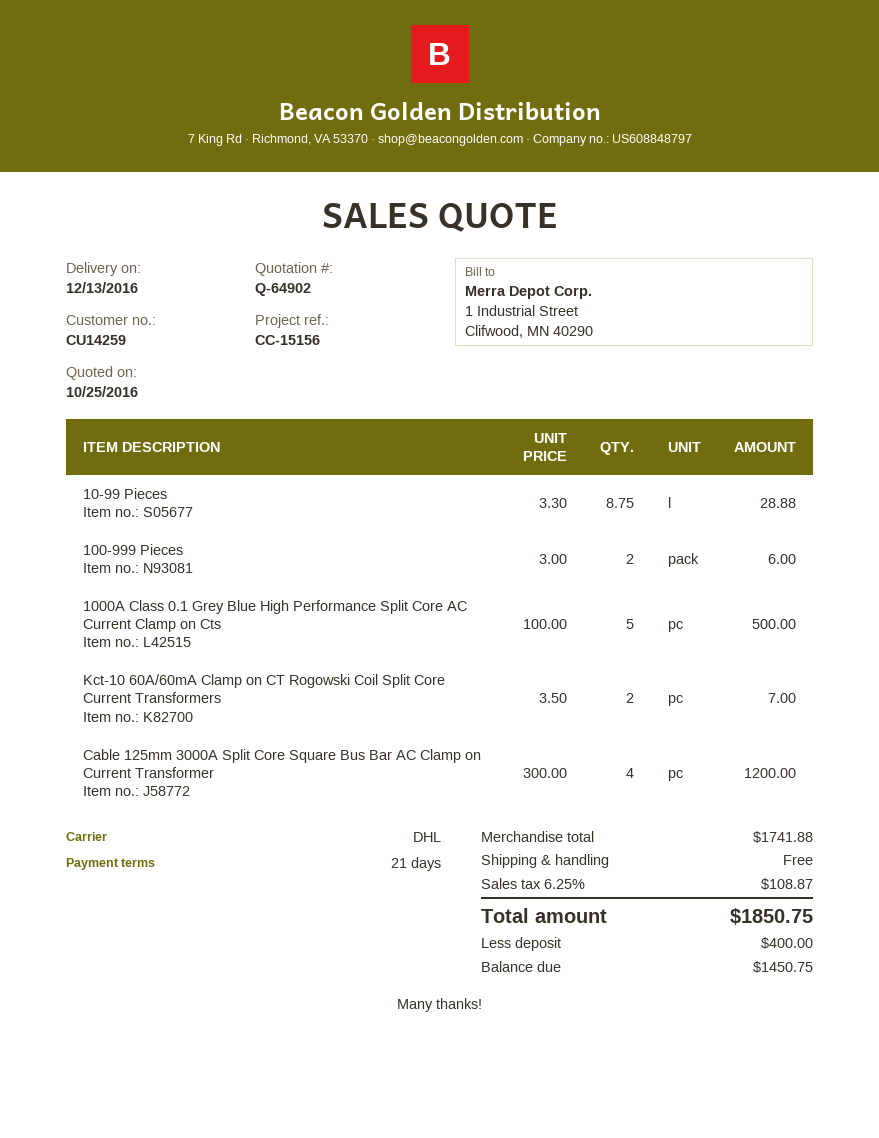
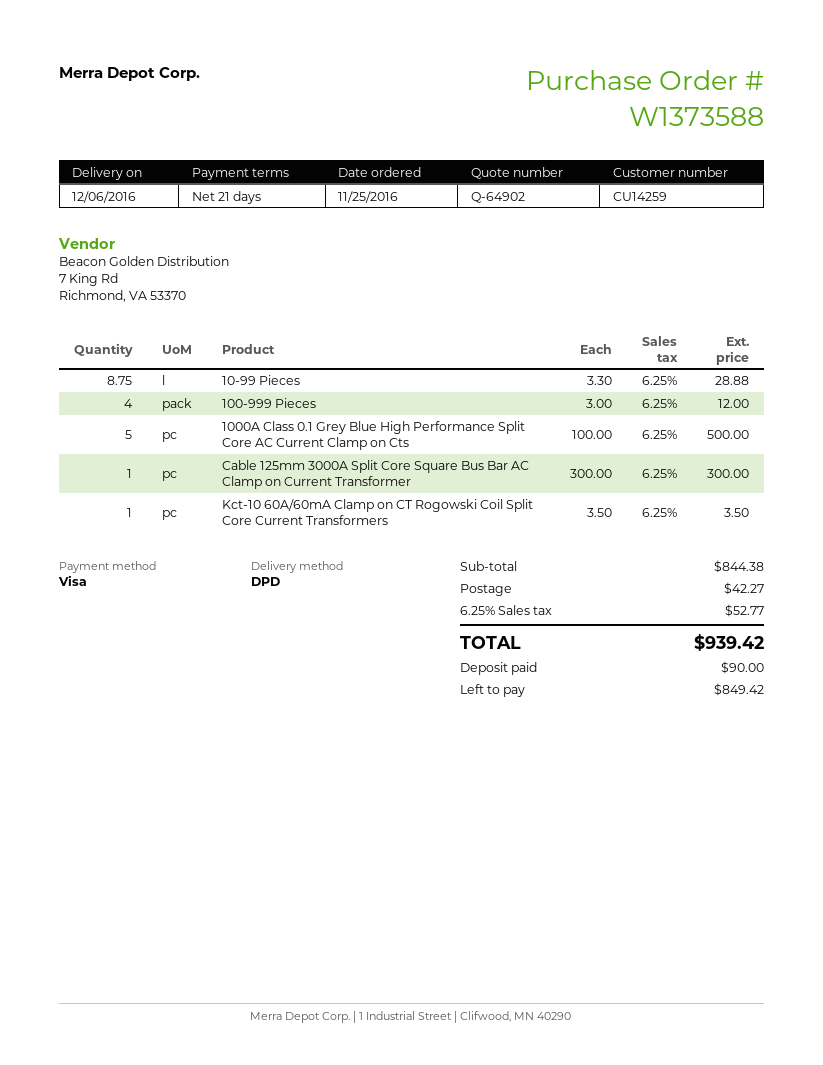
delivery date: 2016-12-13 -> 2016-12-06
shipping method: DHL -> DPD
100-999 Pieces: 2 x 3.00 = 6.00 -> 4 x 3.00 = 12.00
Kct-10 60A/60mA Clamp on CT Rogowski Coil Split Core Current Transformers: 2 x 3.50 = 7.00 -> 1 x 3.50 = 3.50
Cable 125mm 3000A Split Core Square Bus Bar AC Clamp on Current Transformer: 4 x 300.00 = 1200.00 -> 1 x 300.00 = 300.00
subtotal: 1741.88 -> 844.38
shipping: 0.00 -> 42.27
tax: 6.25% = 108.87 -> 6.25% = 52.77
total: 1850.75 -> 939.42
deposit: 400.00 -> 90.00
balance: 1450.75 -> 849.42

